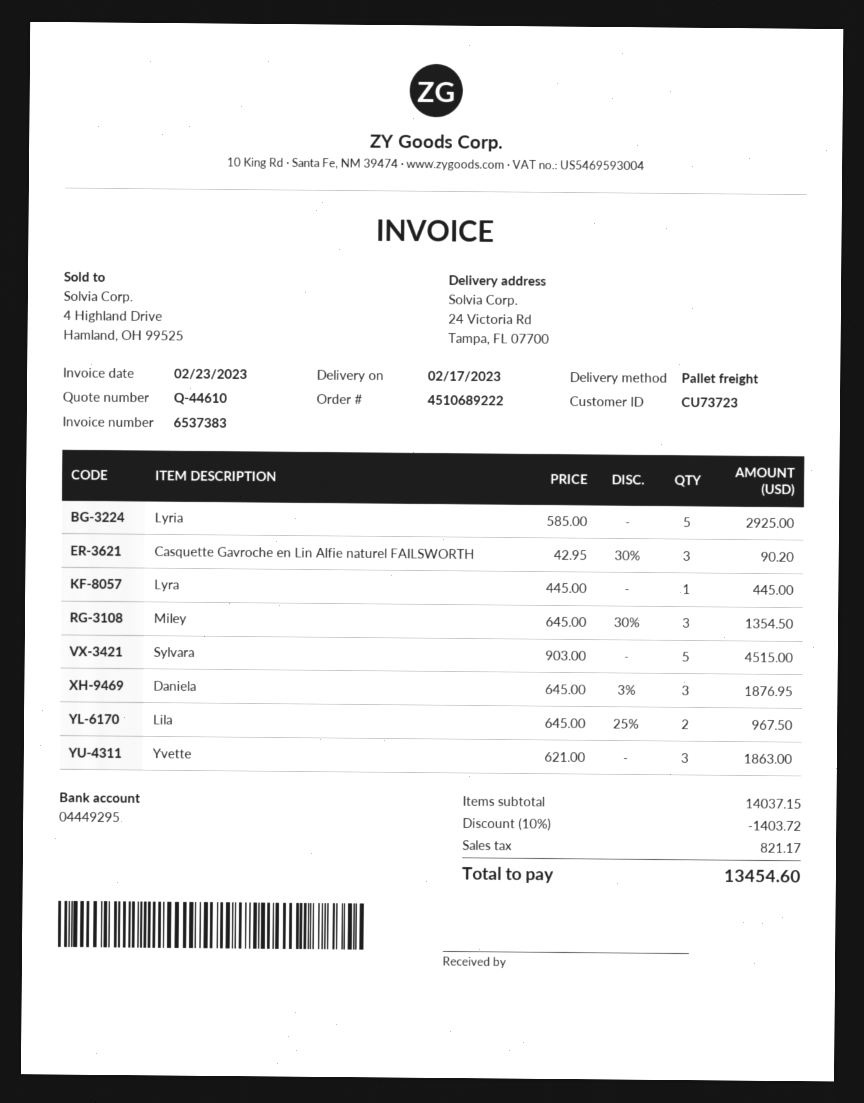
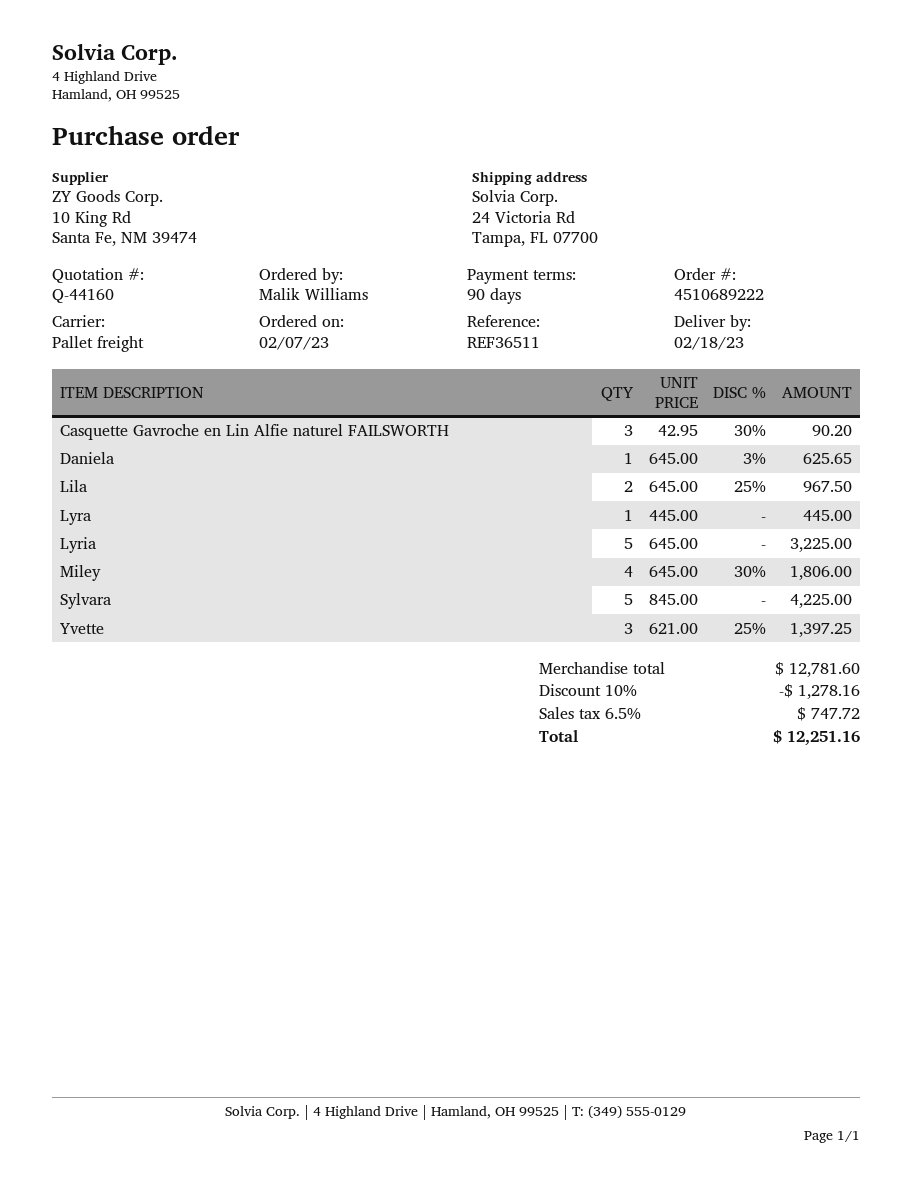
quote number: Q-44610 -> Q-44160
delivery date: 2023-02-17 -> 2023-02-18
Lyria: 5 x 585.00 = 2925.00 -> 5 x 645.00 = 3225.00
Miley: 3 x 645.00 - 30% = 1354.50 -> 4 x 645.00 - 30% = 1806.00
Sylvara: 5 x 903.00 = 4515.00 -> 5 x 845.00 = 4225.00
Daniela: 3 x 645.00 - 3% = 1876.95 -> 1 x 645.00 - 3% = 625.65
Yvette: 3 x 621.00 = 1863.00 -> 3 x 621.00 - 25% = 1397.25
subtotal: 14037.15 -> 12781.60
discount: 10% = 1403.72 -> 10% = 1278.16
tax: 821.17 -> 747.72
total: 13454.60 -> 12251.16

